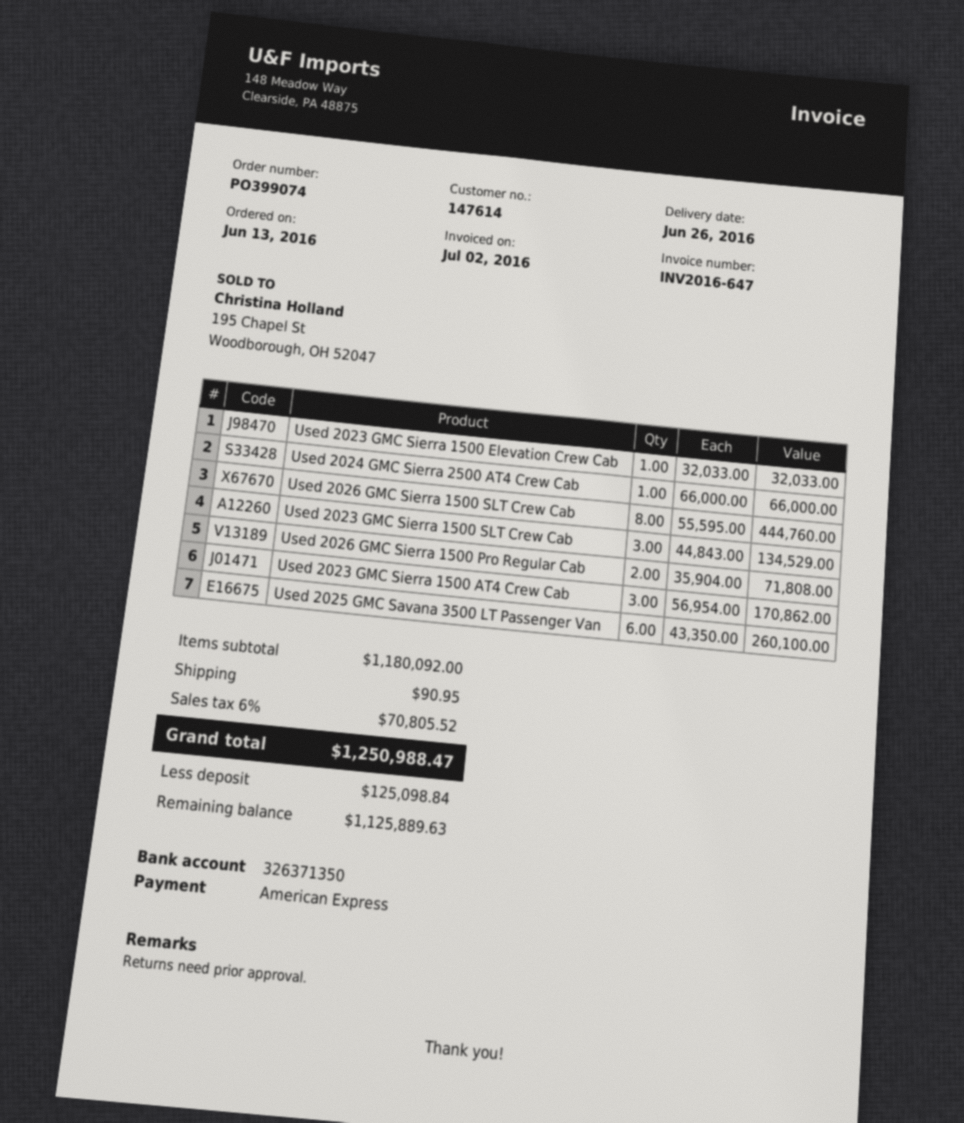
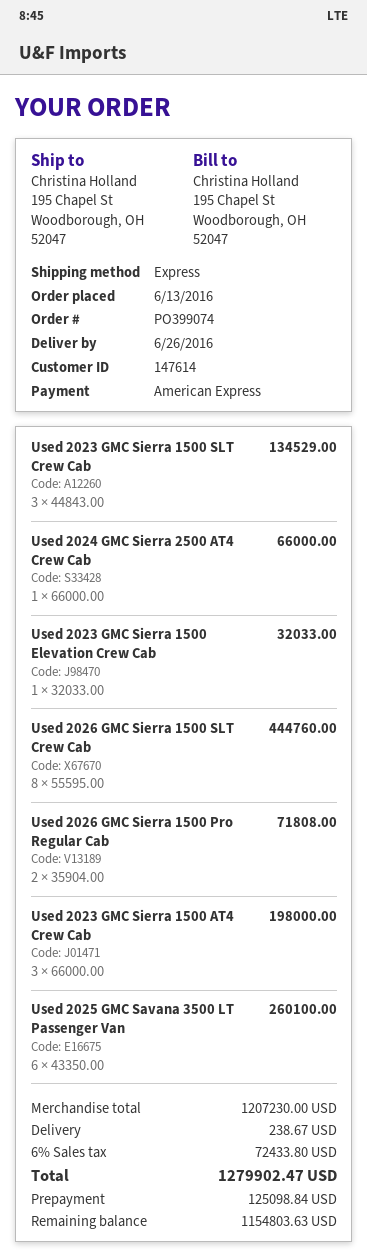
Used 2023 GMC Sierra 1500 AT4 Crew Cab: 3 x 56954.00 = 170862.00 -> 3 x 66000.00 = 198000.00
subtotal: 1180092.00 -> 1207230.00
shipping: 90.95 -> 238.67
tax: 6% = 70805.52 -> 6% = 72433.80
total: 1250988.47 -> 1279902.47
balance: 1125889.63 -> 1154803.63

